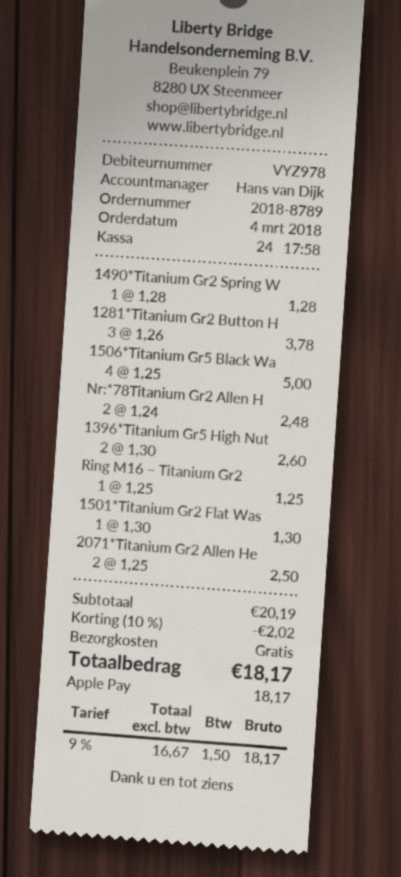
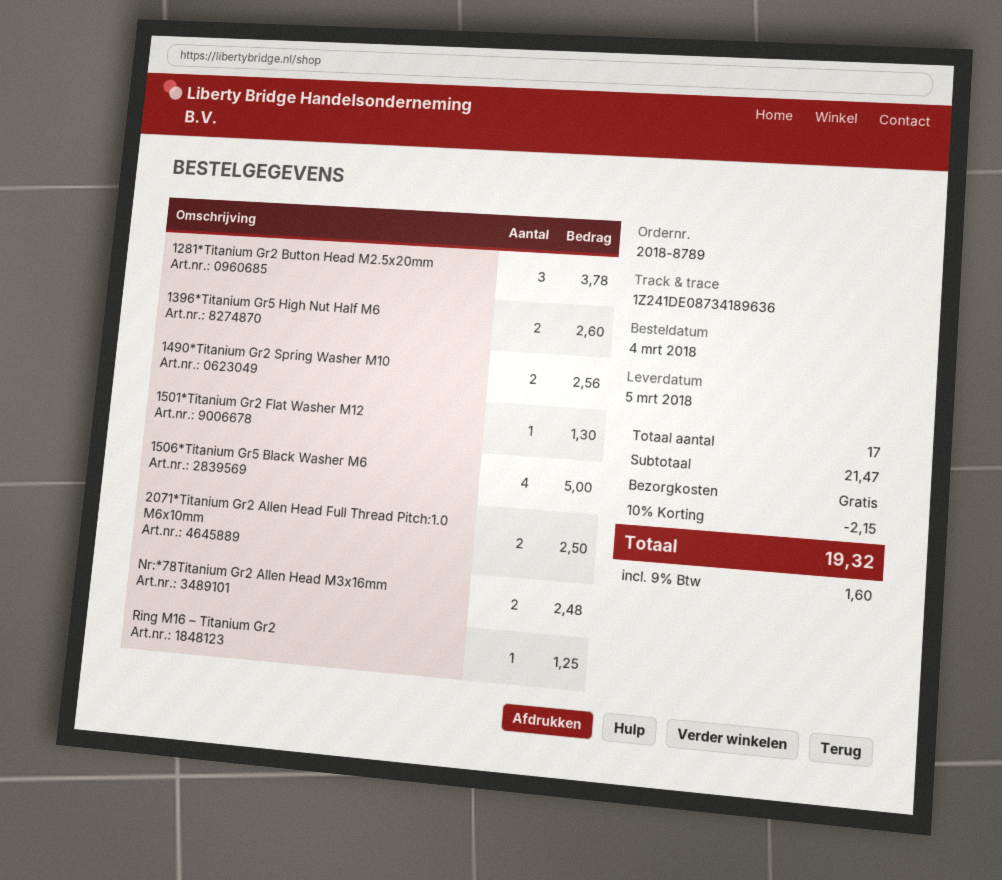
1490*Titanium Gr2 Spring W: 1 for 1.28 -> 2 for 2.56
subtotal: 20.19 -> 21.47
discount: 10% = 2.02 -> 10% = 2.15
tax: 9% = 1.50 -> 9% = 1.60
total: 18.17 -> 19.32

